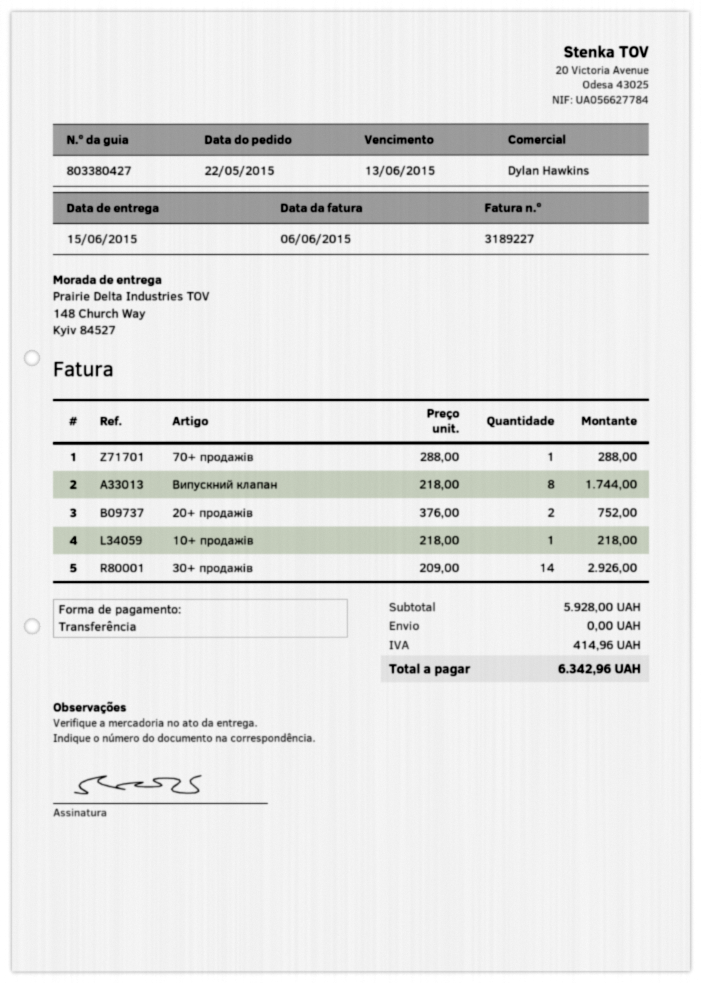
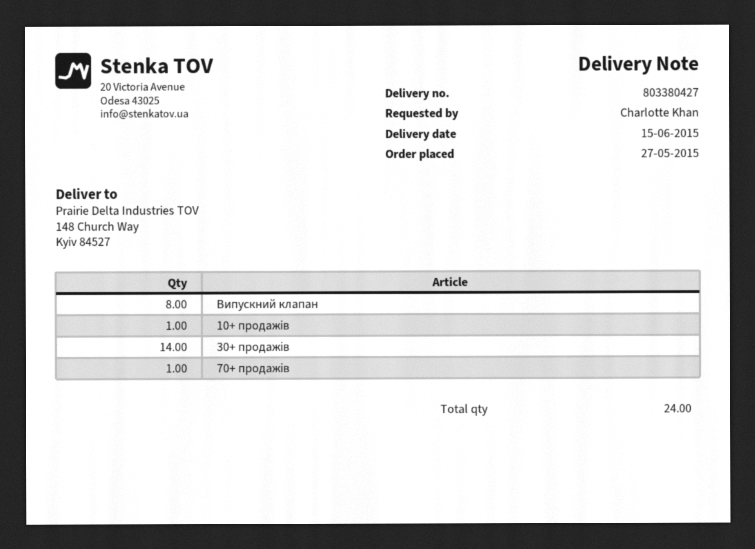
order date: 2015-05-22 -> 2015-05-27
20+ продажів: 2 -> none

